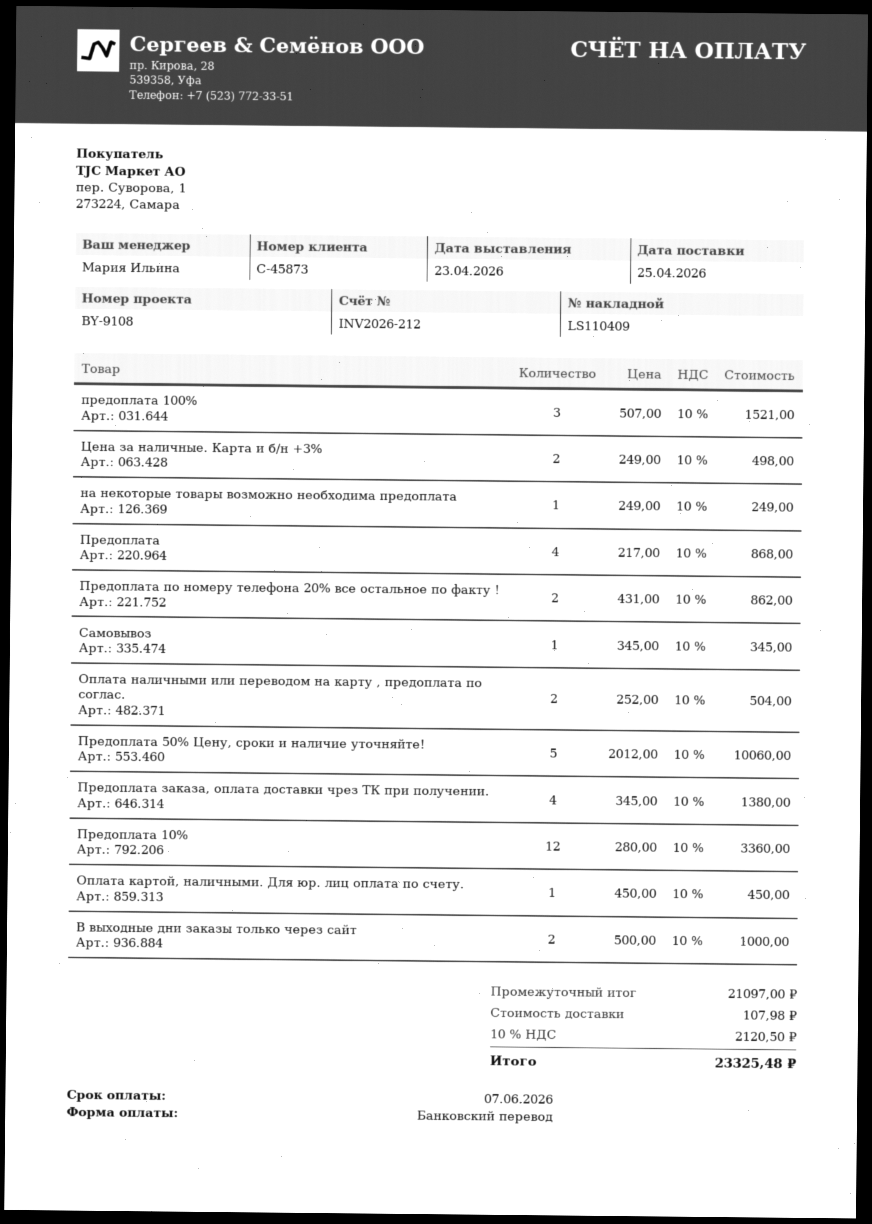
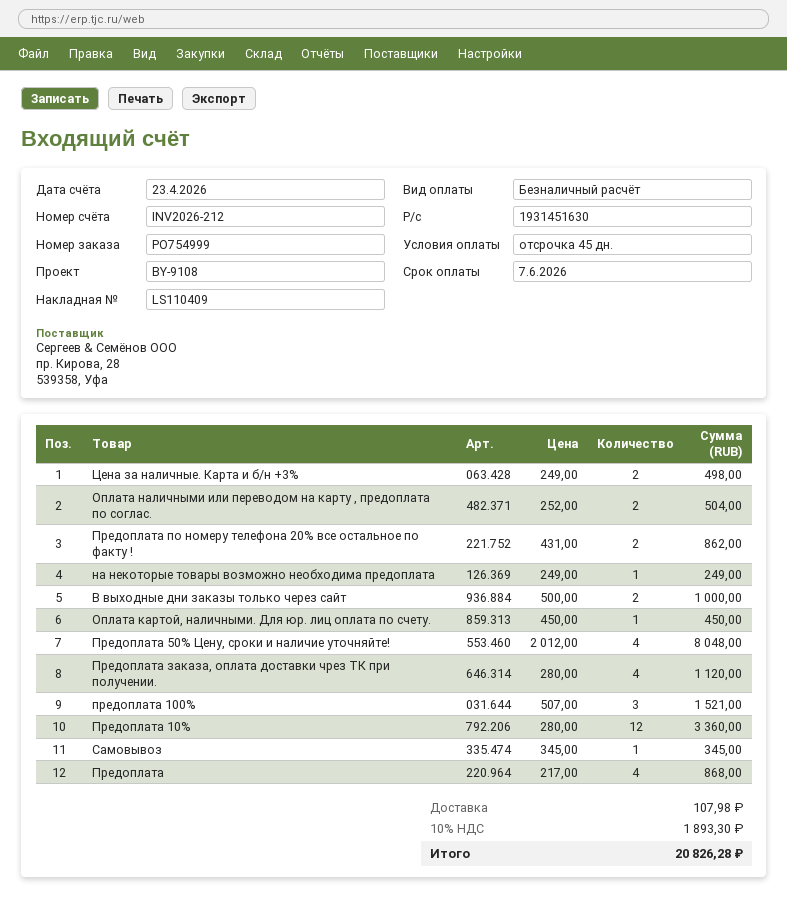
Предоплата 50% Цену, сроки и наличие уточняйте!: 5 x 2012.00 = 10060.00 -> 4 x 2012.00 = 8048.00
Предоплата заказа, оплата доставки чрез ТК при получении.: 4 x 345.00 = 1380.00 -> 4 x 280.00 = 1120.00
tax: 10% = 2120.50 -> 10% = 1893.30
total: 23325.48 -> 20826.28

